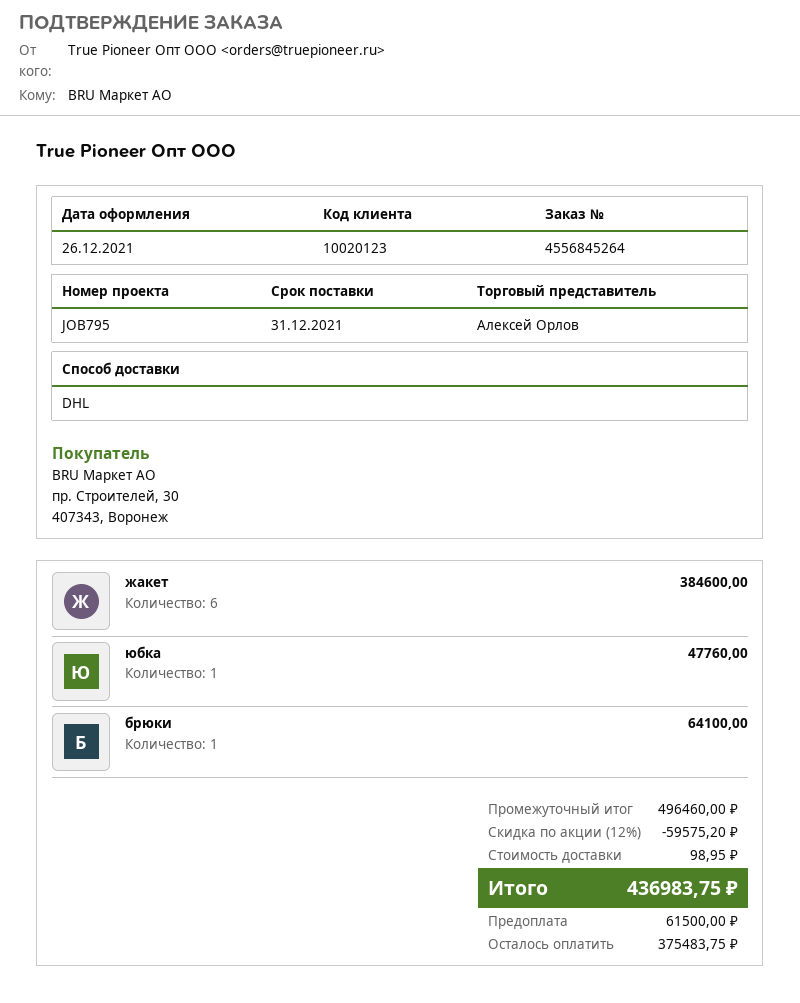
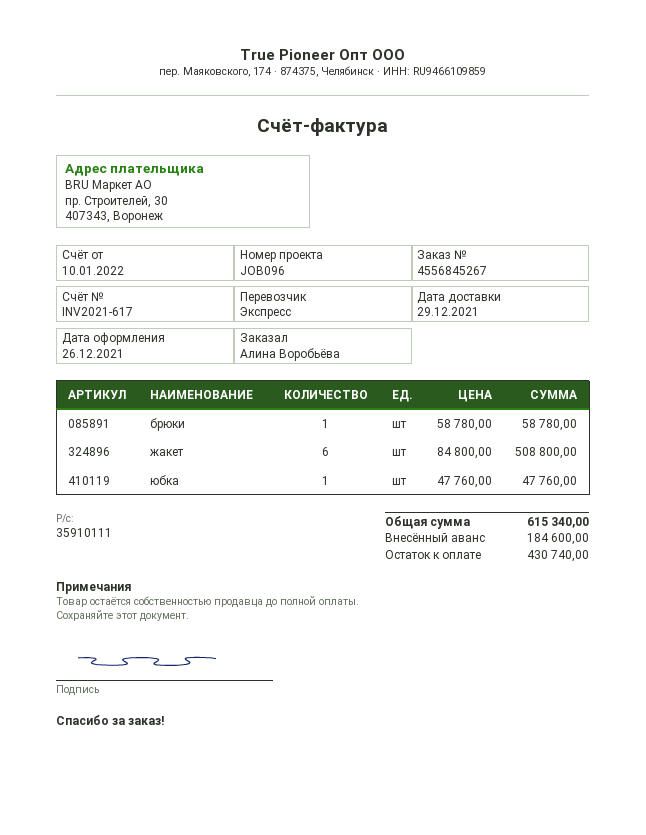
order number: 4556845264 -> 4556845267
delivery date: 2021-12-31 -> 2021-12-29
reference: JOB795 -> JOB096
shipping method: DHL -> express
жакет: 6 for 384600.00 -> 6 for 508800.00
брюки: 1 for 64100.00 -> 1 for 58780.00
discount: 12% = 59575.20 -> none
shipping: 98.95 -> none
total: 436983.75 -> 615340.00
deposit: 61500.00 -> 184600.00
balance: 375483.75 -> 430740.00

